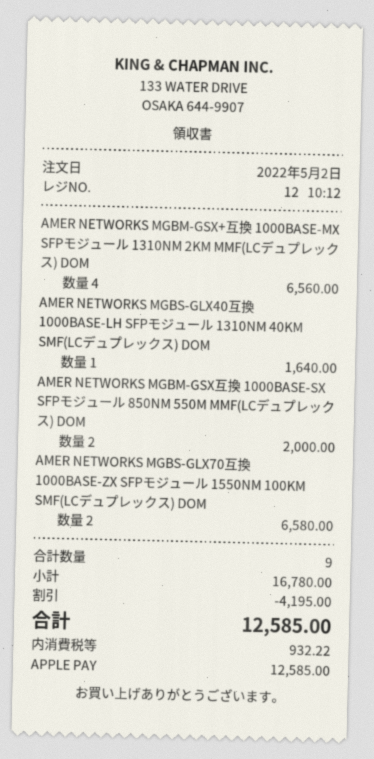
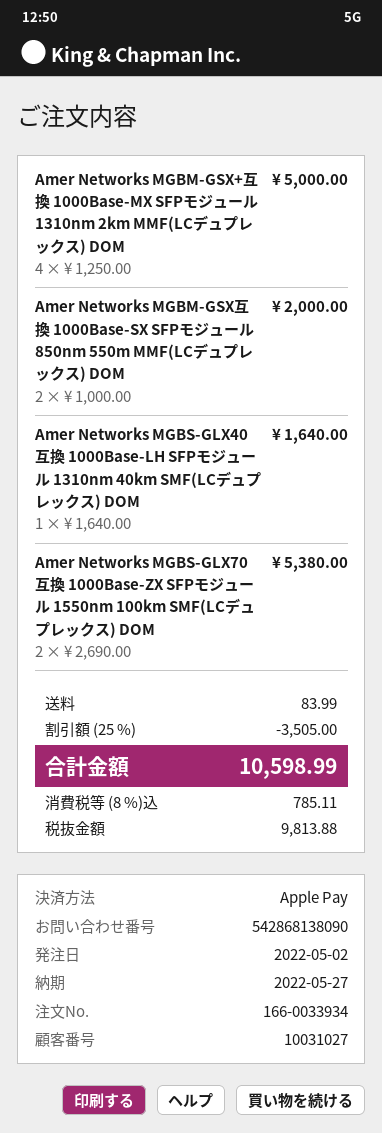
AMER NETWORKS MGBM-GSX+互換 1000BASE-MX SFPモジュール 1310NM 2KM MMF(LCデュプレックス) DOM: 4 for 6560.00 -> 4 for 5000.00
AMER NETWORKS MGBS-GLX70互換 1000BASE-ZX SFPモジュール 1550NM 100KM SMF(LCデュプレックス) DOM: 2 for 6580.00 -> 2 for 5380.00
discount: 4195.00 -> 3505.00
shipping: none -> 83.99
tax: 932.22 -> 785.11
total: 12585.00 -> 10598.99

